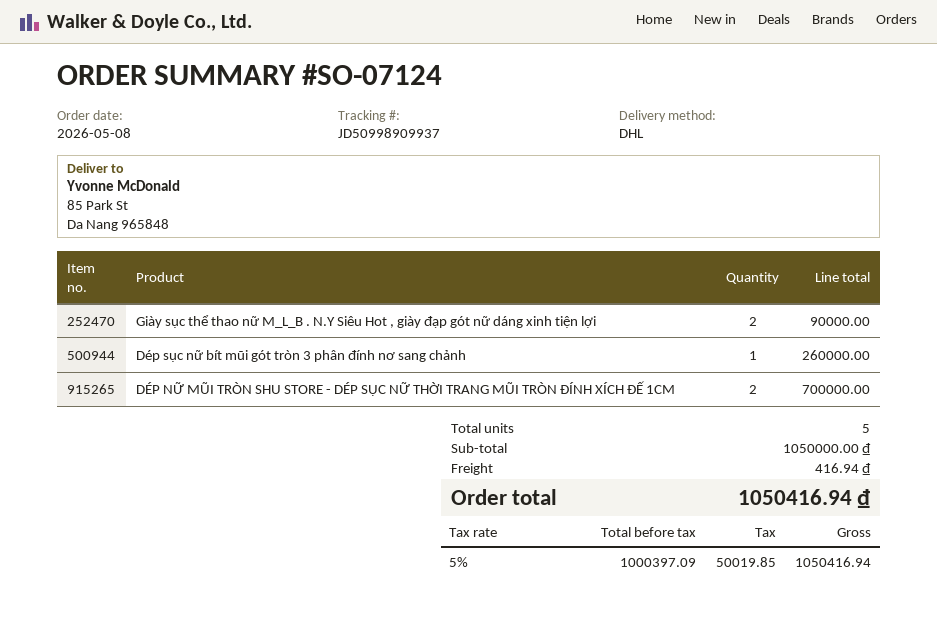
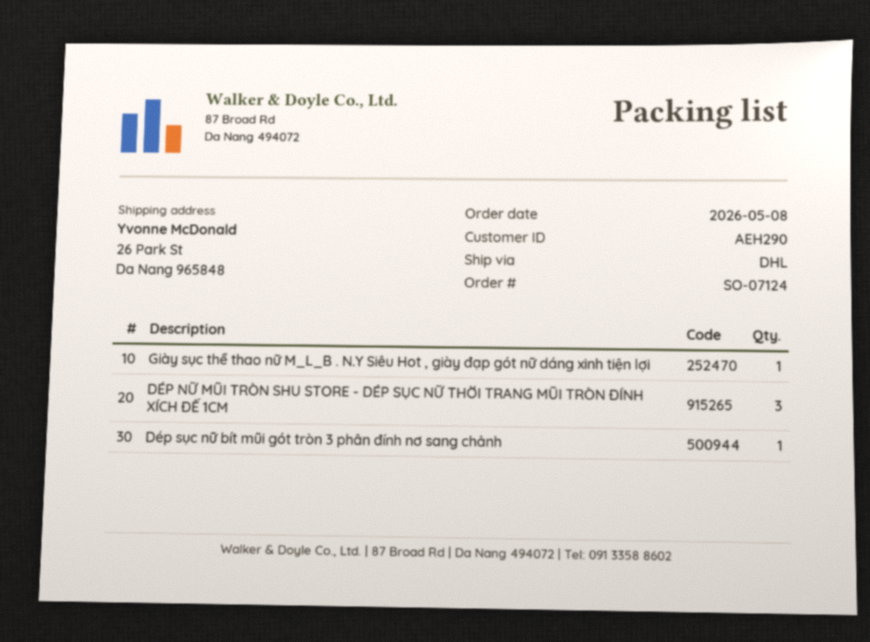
ship to: 85 Park St, Da Nang 965848 -> 26 Park St, Da Nang 965848
Giày sục thể thao nữ M_L_B . N.Y Siêu Hot , giày đạp gót nữ dáng xinh tiện lợi: 2 -> 1
DÉP NỮ MŨI TRÒN SHU STORE - DÉP SỤC NỮ THỜI TRANG MŨI TRÒN ĐÍNH XÍCH ĐẾ 1CM: 2 -> 3

